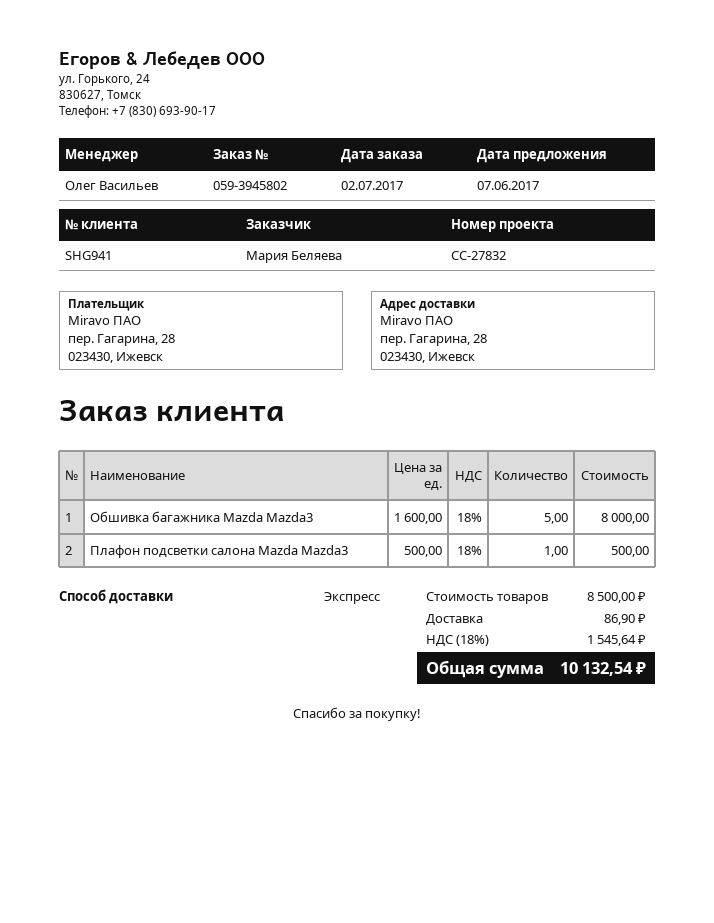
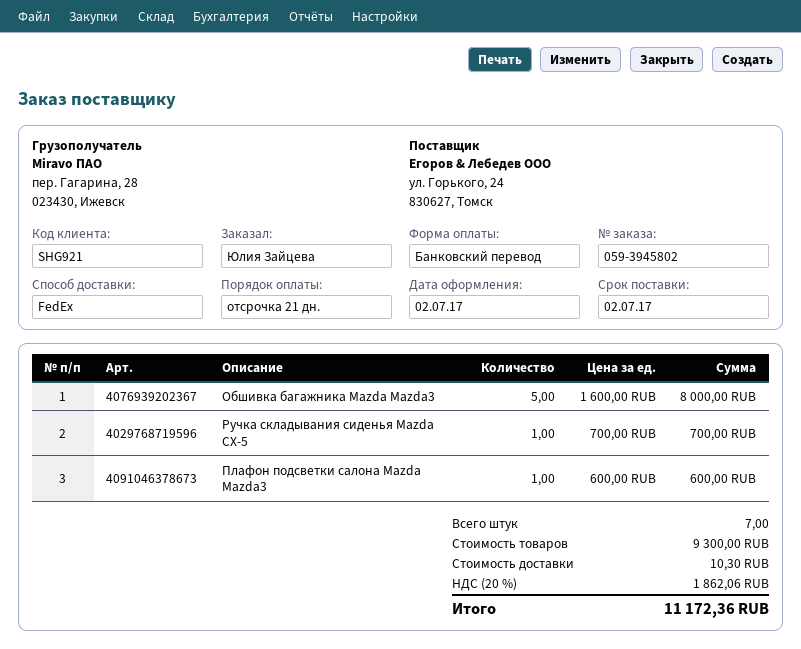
customer number: SHG941 -> SHG921
ordered by: Мария Беляева -> Юлия Зайцева
shipping method: express -> FedEx
Плафон подсветки салона Mazda Mazda3: 1 x 500.00 = 500.00 -> 1 x 600.00 = 600.00
Ручка складывания сиденья Mazda CX-5: none -> 1 x 700.00 = 700.00
subtotal: 8500.00 -> 9300.00
shipping: 86.90 -> 10.30
tax: 18% = 1545.64 -> 20% = 1862.06
total: 10132.54 -> 11172.36

